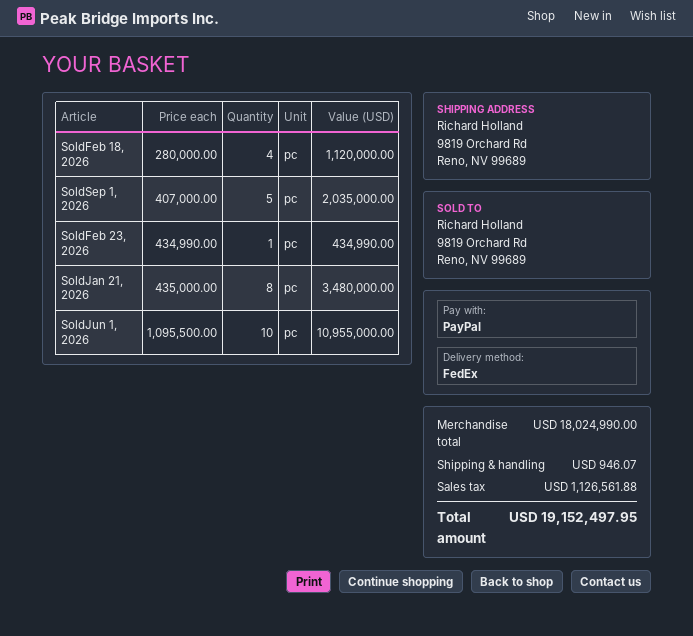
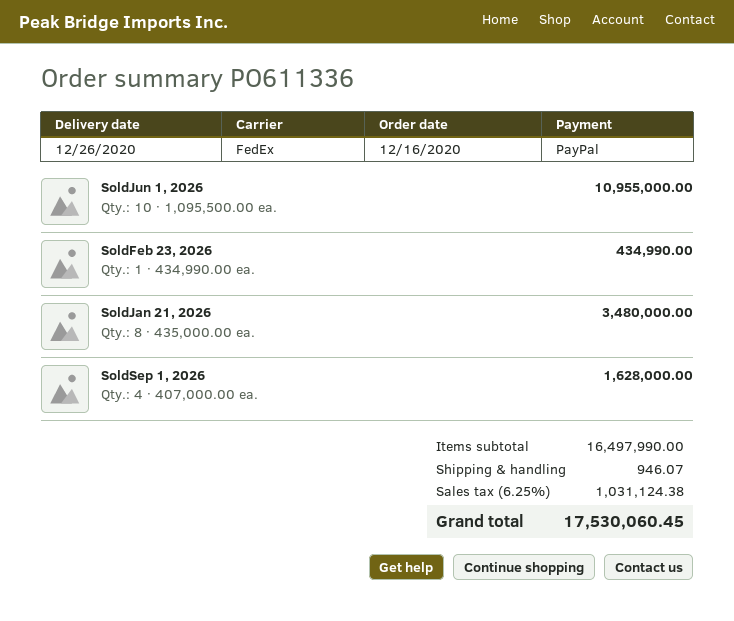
SoldFeb 18, 2026: 4 x 280000.00 = 1120000.00 -> none
SoldSep 1, 2026: 5 x 407000.00 = 2035000.00 -> 4 x 407000.00 = 1628000.00
subtotal: 18024990.00 -> 16497990.00
tax: 1126561.88 -> 1031124.38
total: 19152497.95 -> 17530060.45

